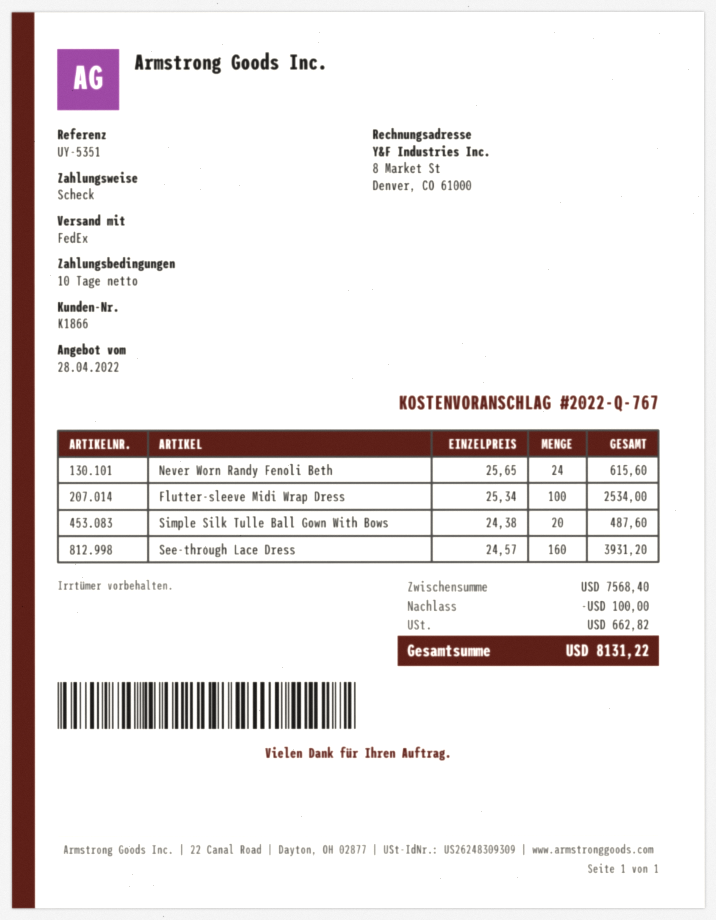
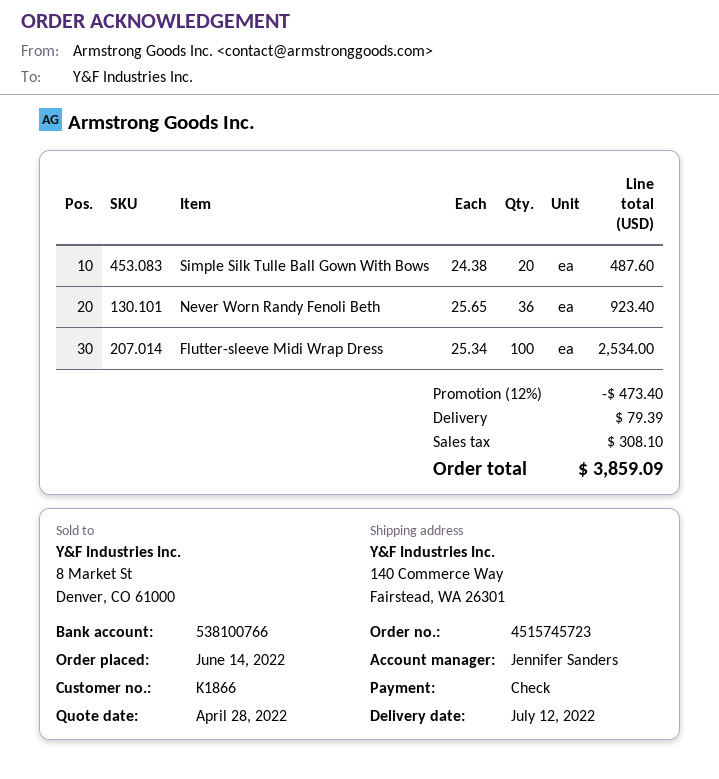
Never Worn Randy Fenoli Beth: 24 x 25.65 = 615.60 -> 36 x 25.65 = 923.40
See-through Lace Dress: 160 x 24.57 = 3931.20 -> none
discount: 100.00 -> 473.40
shipping: none -> 79.39
tax: 662.82 -> 308.10
total: 8131.22 -> 3859.09

